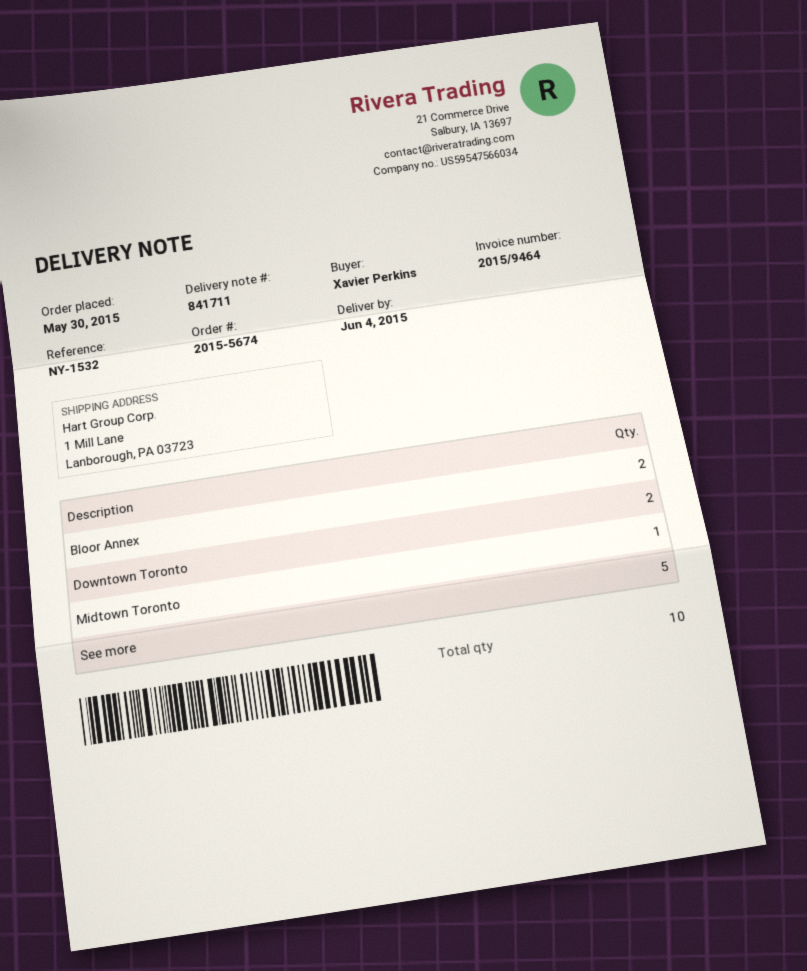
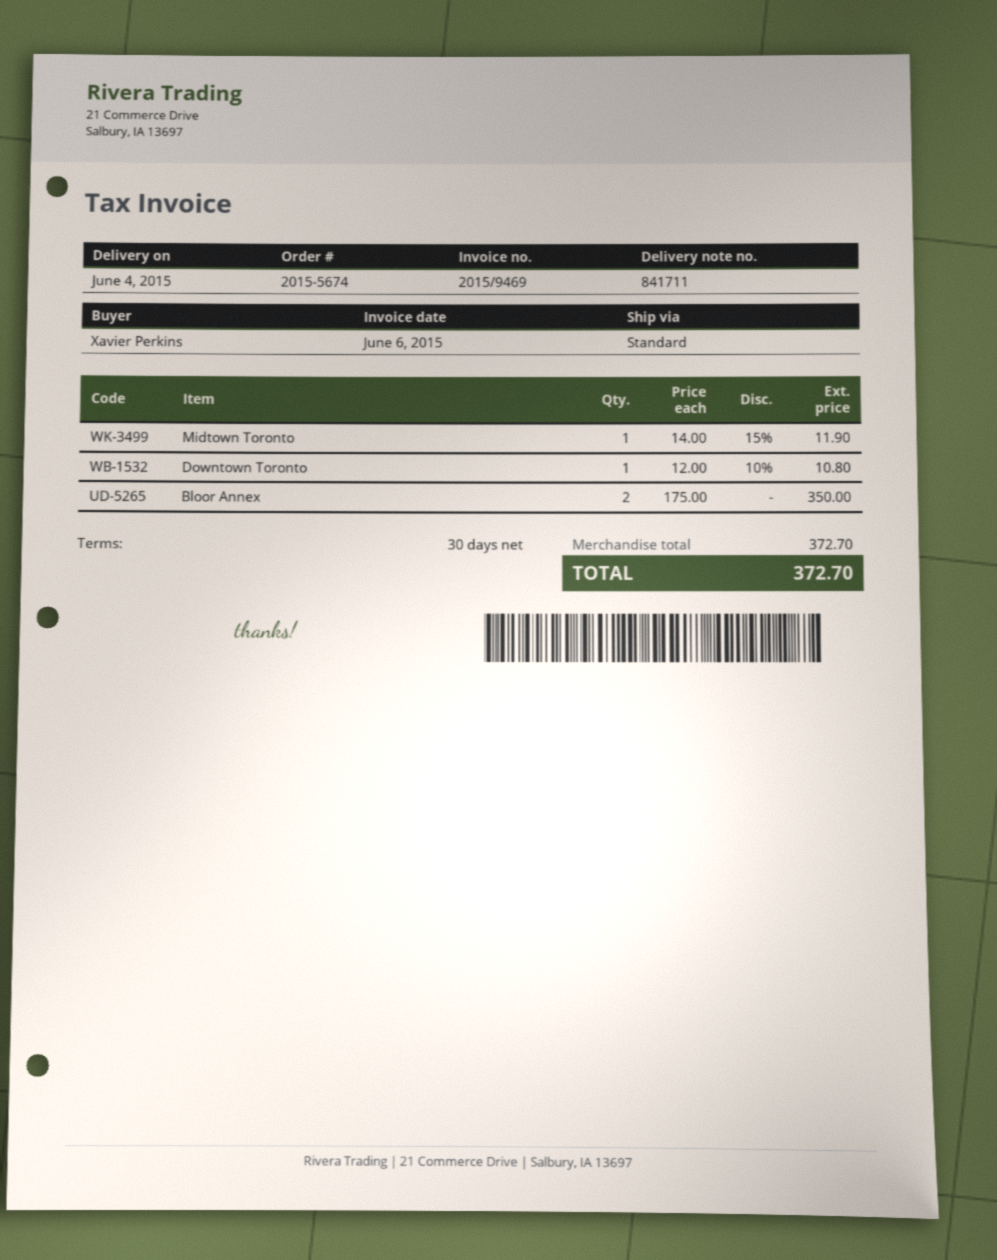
invoice number: 2015/9464 -> 2015/9469
Downtown Toronto: 2 -> 1
See more: 5 -> none

